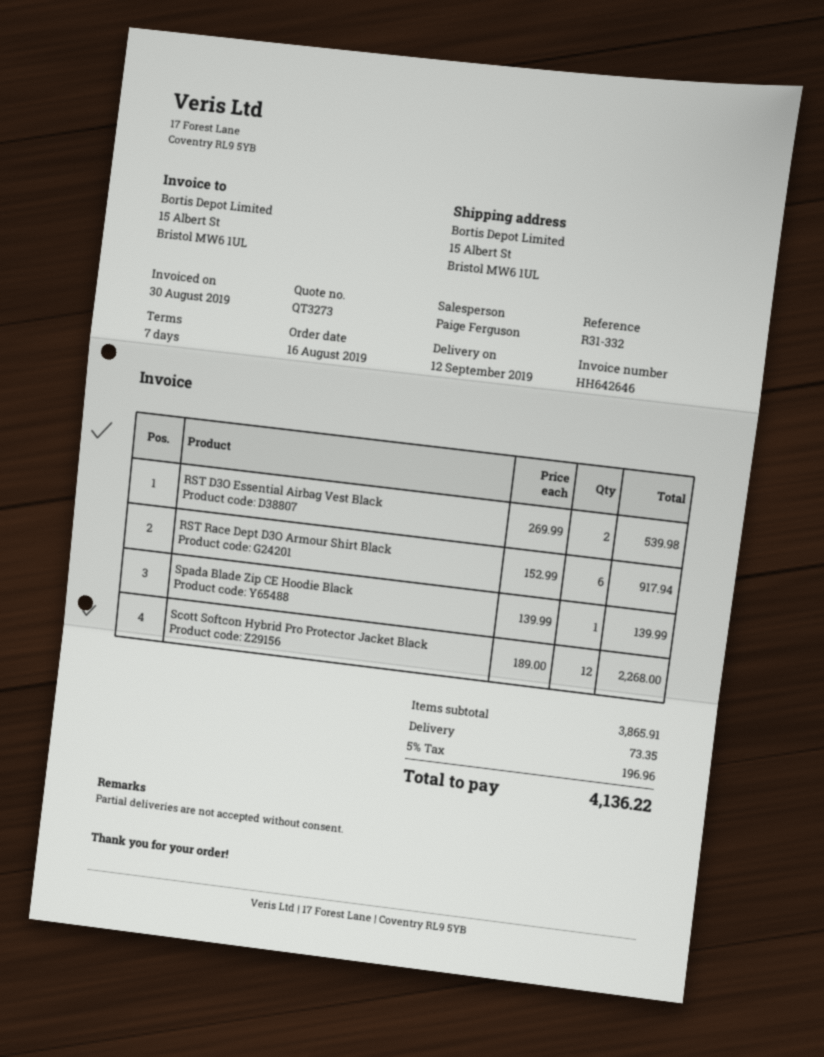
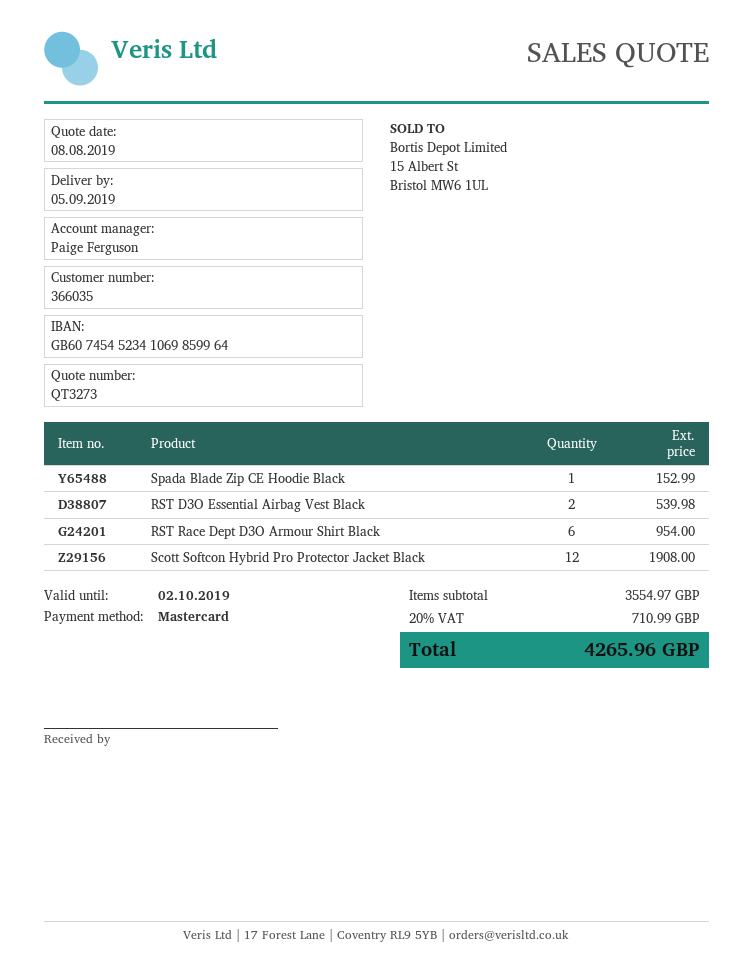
delivery date: 2019-09-12 -> 2019-09-05
RST Race Dept D3O Armour Shirt Black: 6 for 917.94 -> 6 for 954.00
Spada Blade Zip CE Hoodie Black: 1 for 139.99 -> 1 for 152.99
Scott Softcon Hybrid Pro Protector Jacket Black: 12 for 2268.00 -> 12 for 1908.00
subtotal: 3865.91 -> 3554.97
shipping: 73.35 -> none
tax: 5% = 196.96 -> 20% = 710.99
total: 4136.22 -> 4265.96

